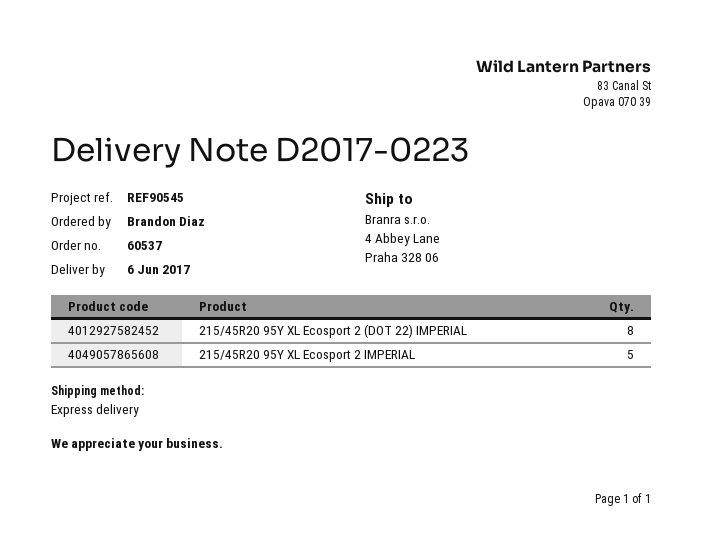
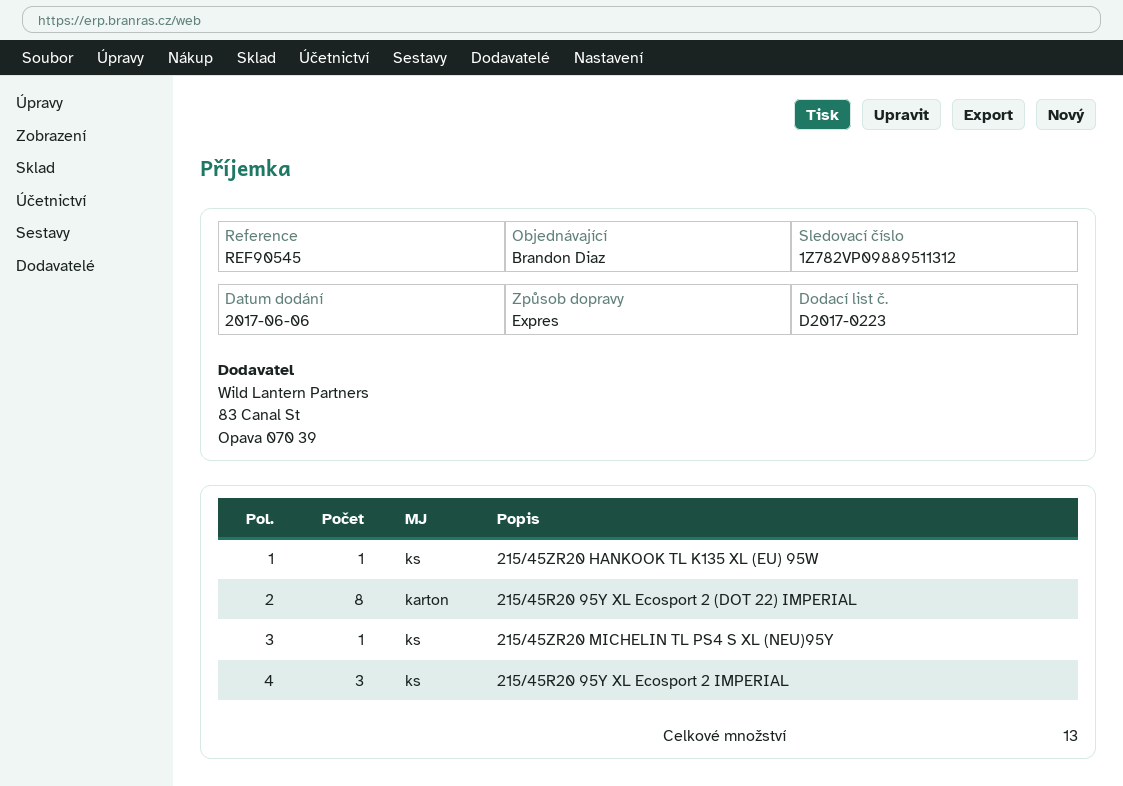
215/45R20 95Y XL Ecosport 2 IMPERIAL: 5 -> 3
215/45ZR20 HANKOOK TL K135 XL (EU) 95W: none -> 1
215/45ZR20 MICHELIN TL PS4 S XL (NEU)95Y: none -> 1

